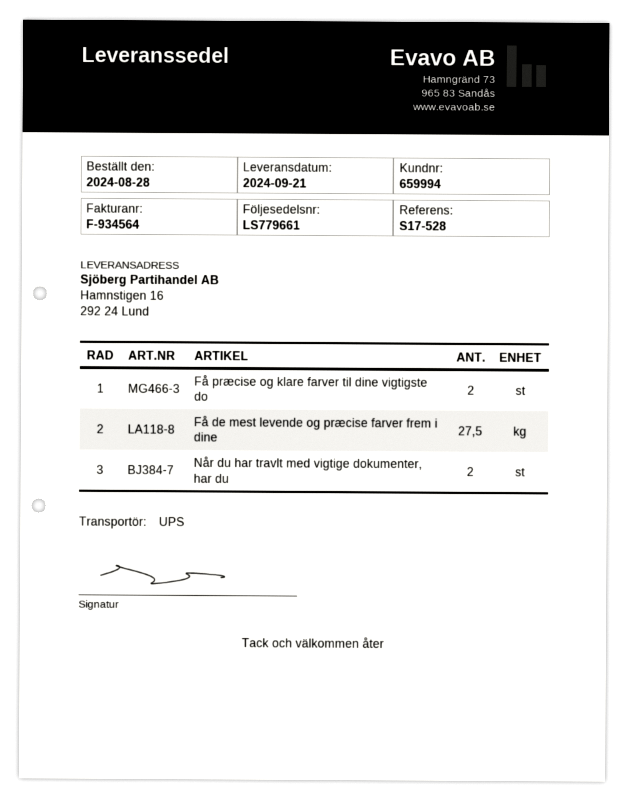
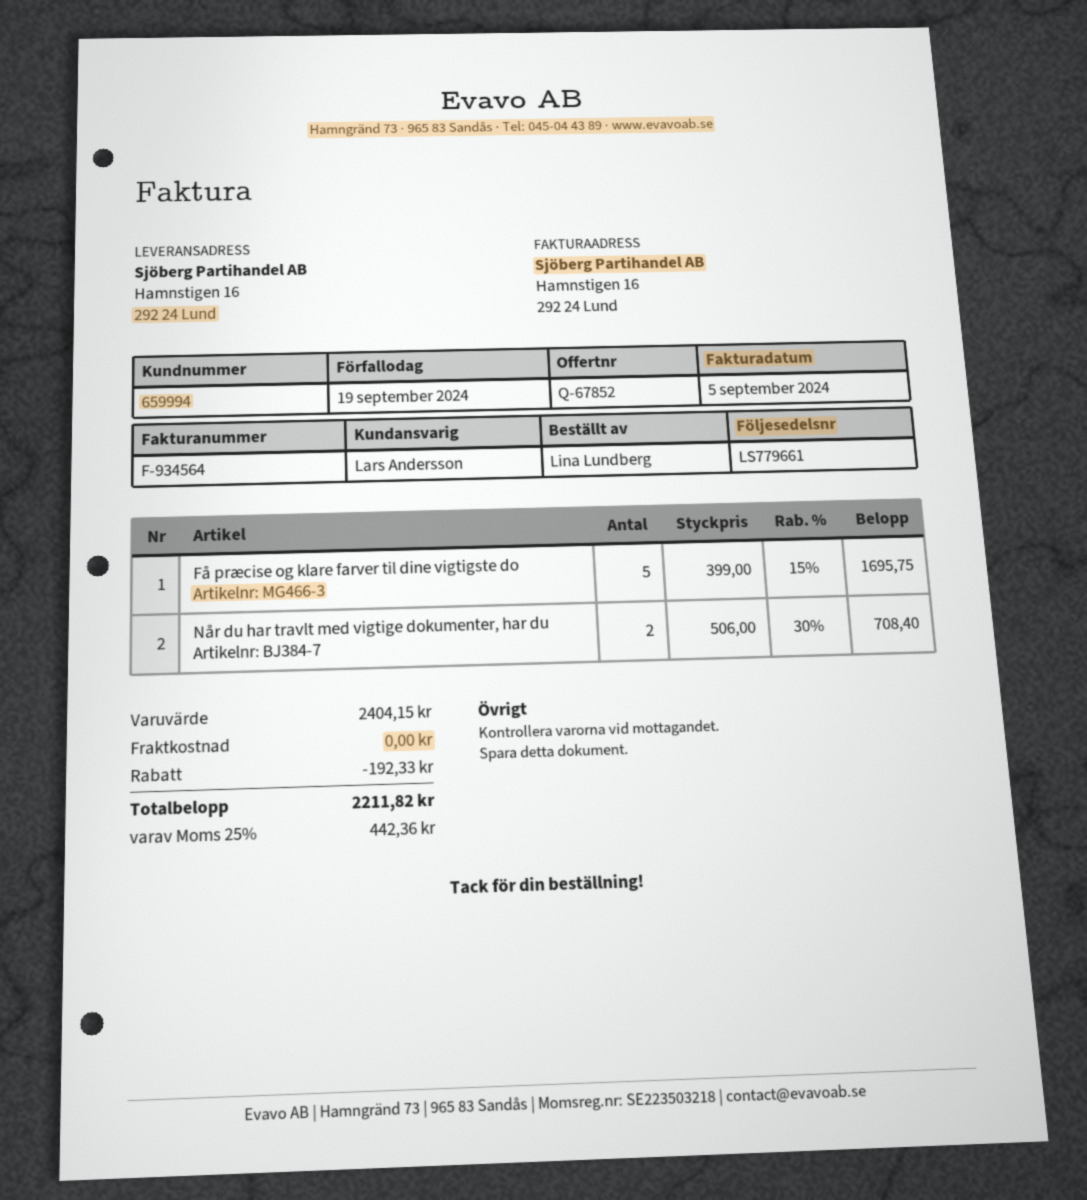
Få præcise og klare farver til dine vigtigste do: 2 -> 5
Få de mest levende og præcise farver frem i dine: 27.5 -> none

